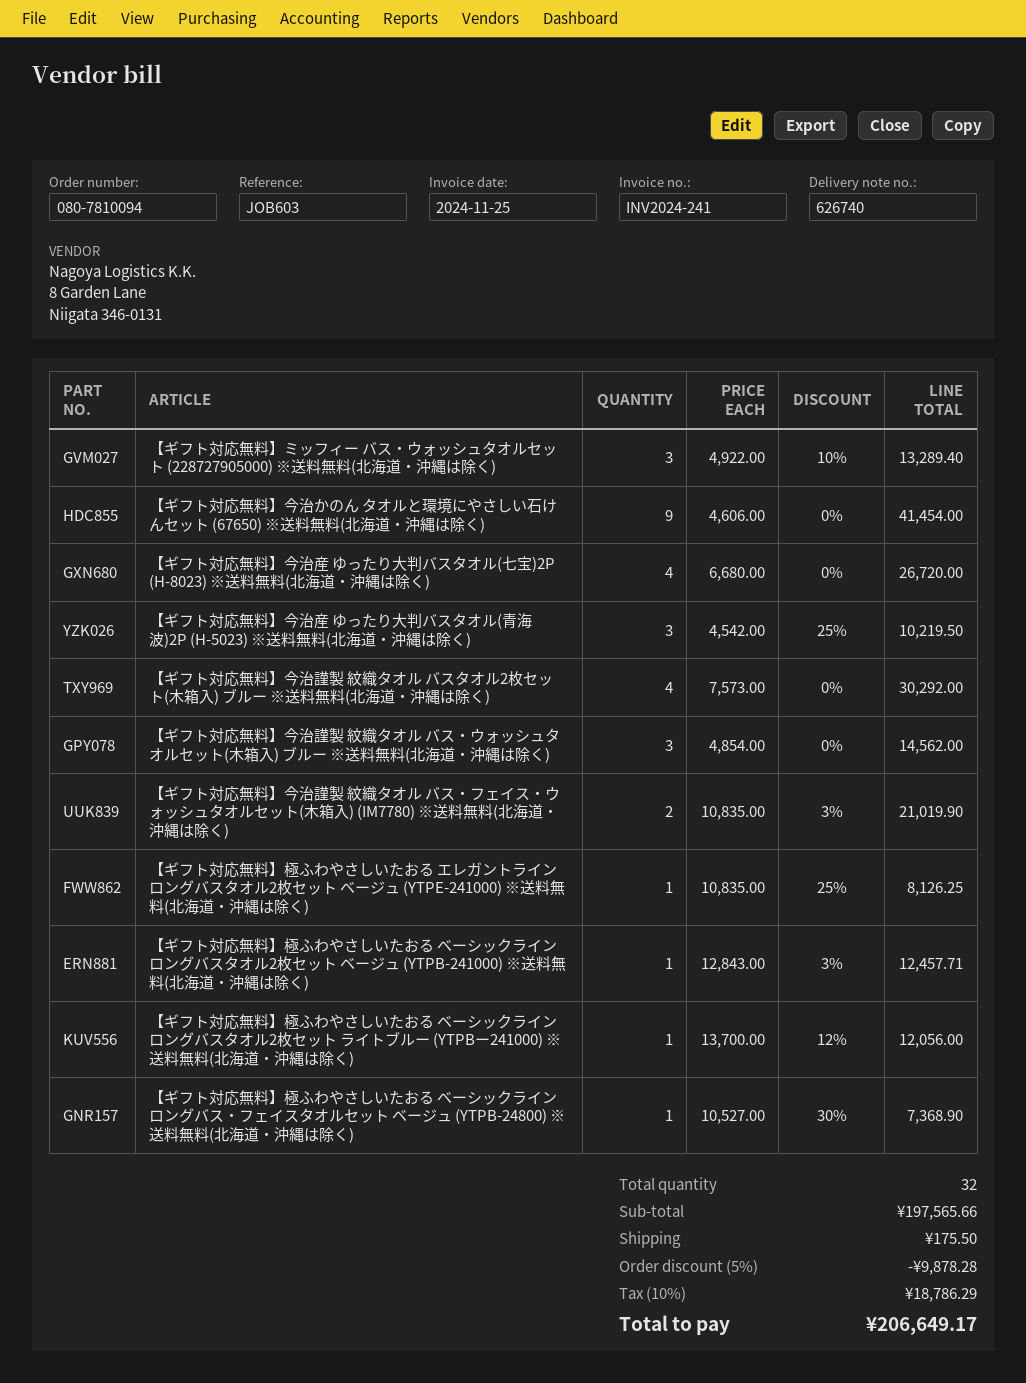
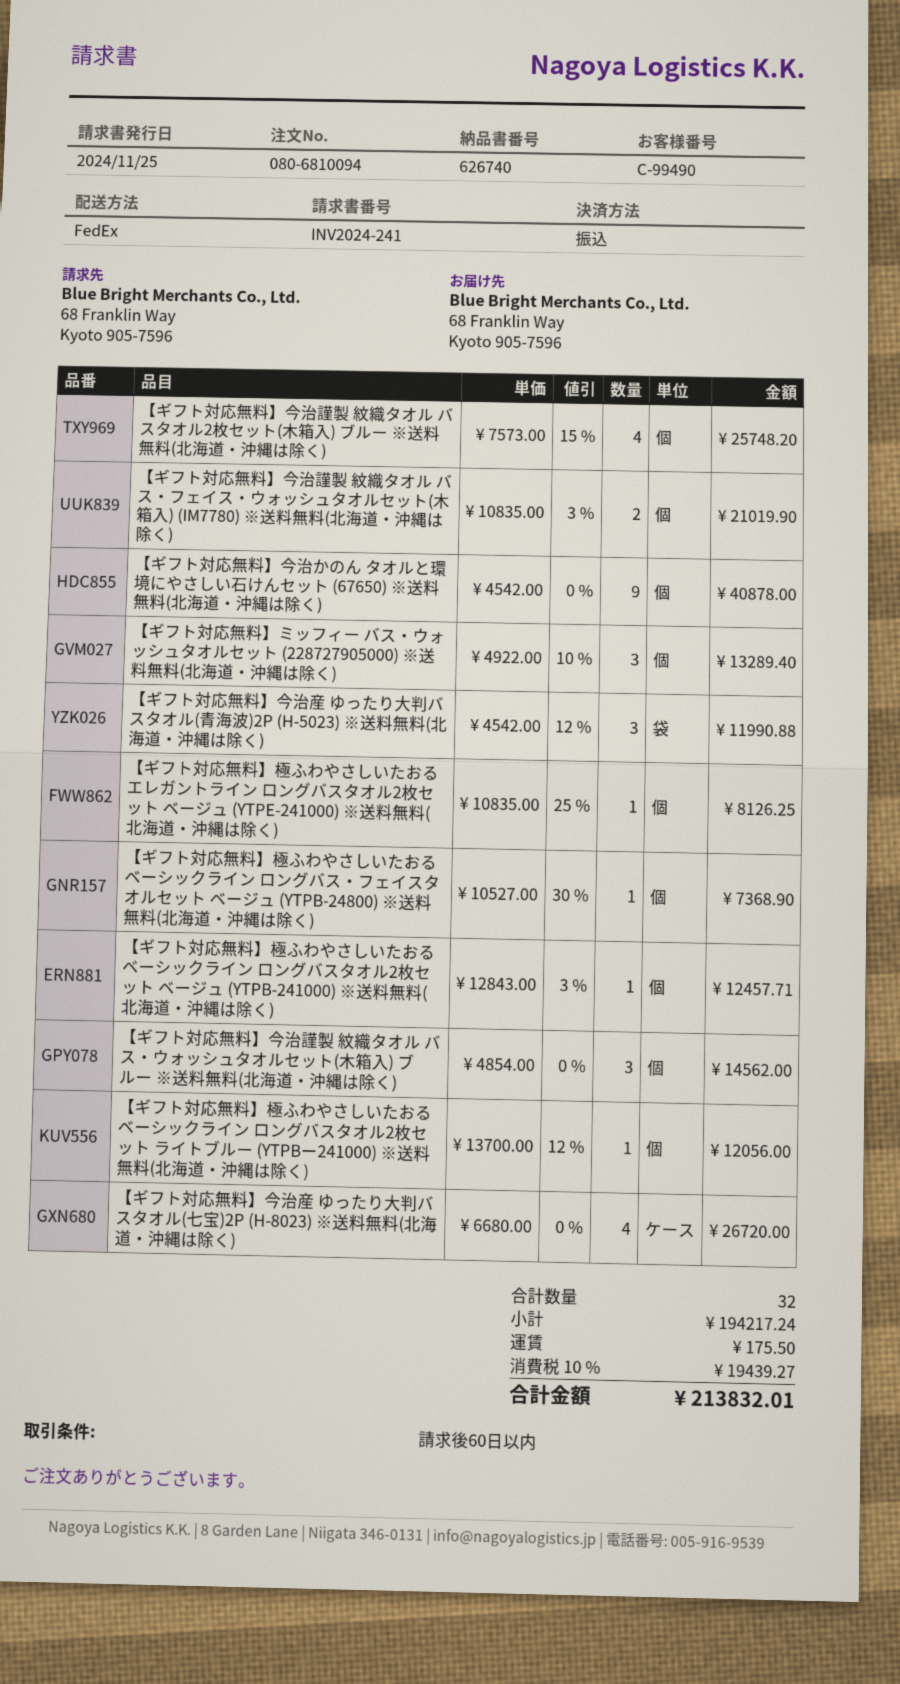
order number: 080-7810094 -> 080-6810094
【ギフト対応無料】今治かのん タオルと環境にやさしい石けんセット (67650) ※送料無料(北海道・沖縄は除く): 9 x 4606.00 = 41454.00 -> 9 x 4542.00 = 40878.00
【ギフト対応無料】今治産 ゆったり大判バスタオル(青海波)2P (H-5023) ※送料無料(北海道・沖縄は除く): 3 x 4542.00 - 25% = 10219.50 -> 3 x 4542.00 - 12% = 11990.88
【ギフト対応無料】今治謹製 紋織タオル バスタオル2枚セット(木箱入) ブルー ※送料無料(北海道・沖縄は除く): 4 x 7573.00 = 30292.00 -> 4 x 7573.00 - 15% = 25748.20
subtotal: 197565.66 -> 194217.24
discount: 5% = 9878.28 -> none
tax: 10% = 18786.29 -> 10% = 19439.27
total: 206649.17 -> 213832.01

